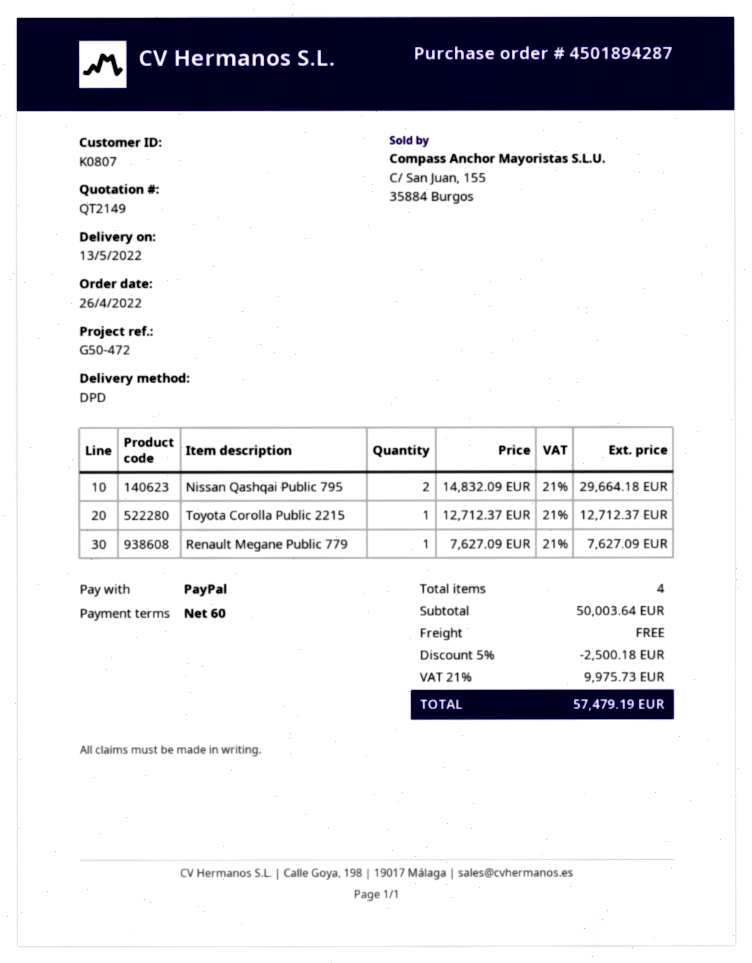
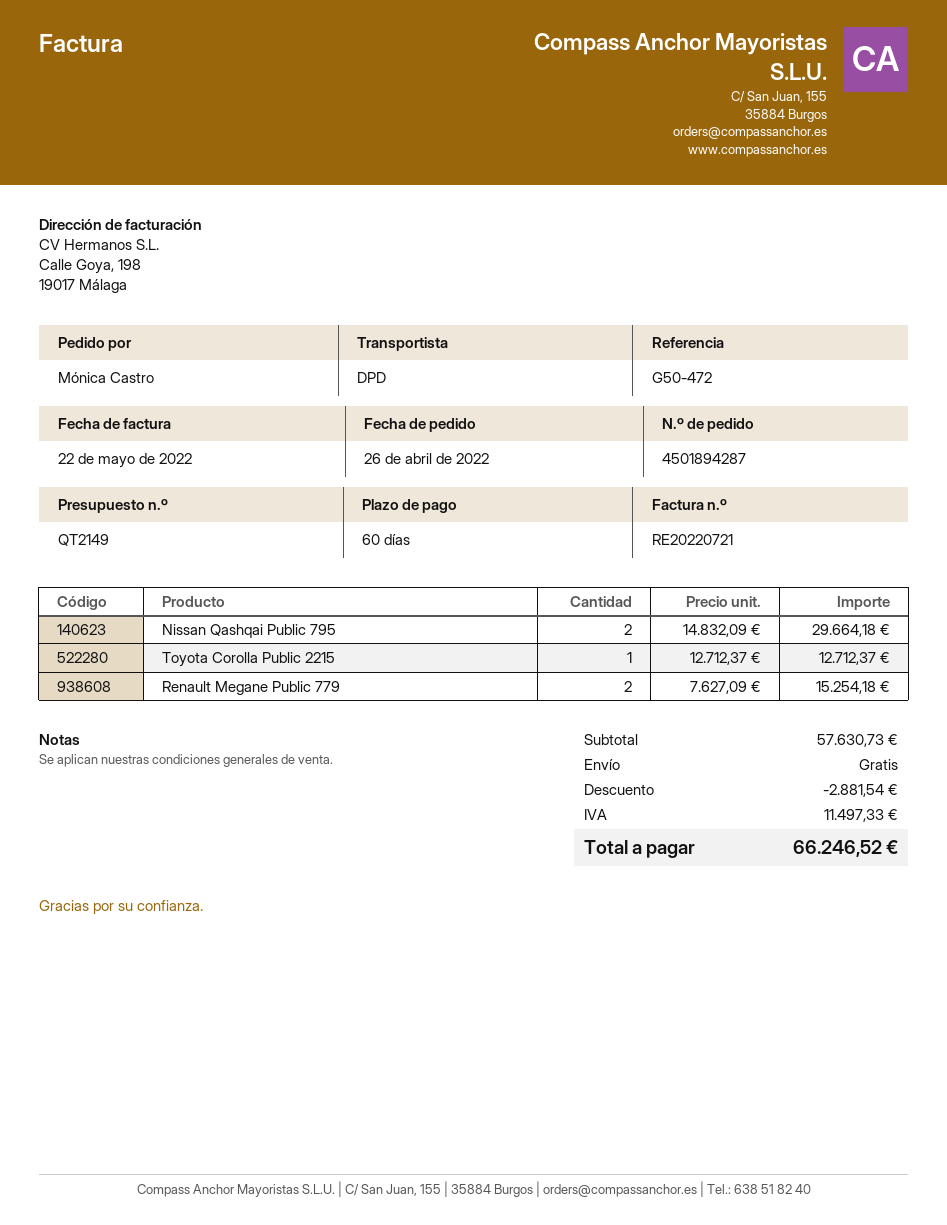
Renault Megane Public 779: 1 x 7627.09 = 7627.09 -> 2 x 7627.09 = 15254.18
subtotal: 50003.64 -> 57630.73
discount: 2500.18 -> 2881.54
tax: 9975.73 -> 11497.33
total: 57479.19 -> 66246.52

